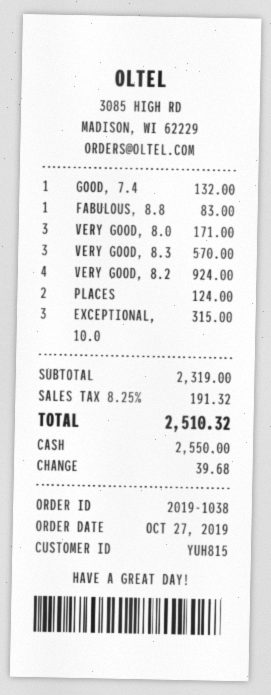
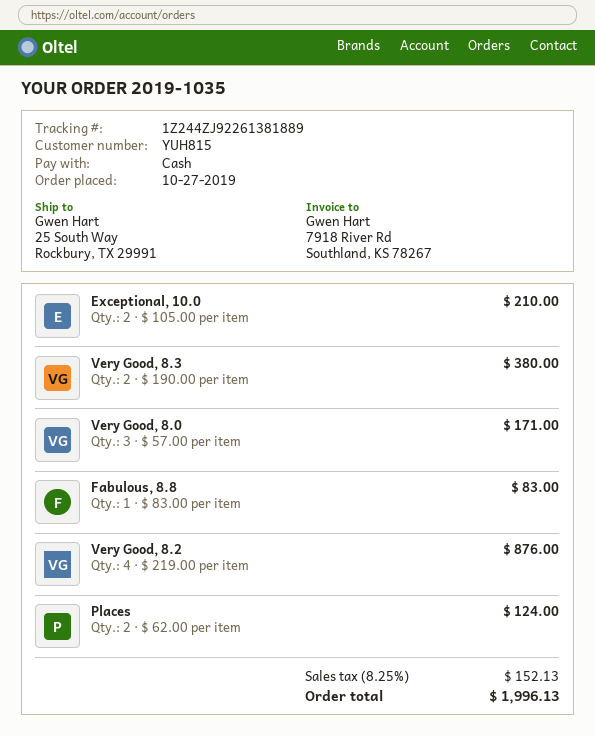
order number: 2019-1038 -> 2019-1035
GOOD, 7.4: 1 for 132.00 -> none
VERY GOOD, 8.3: 3 for 570.00 -> 2 for 380.00
VERY GOOD, 8.2: 4 for 924.00 -> 4 for 876.00
EXCEPTIONAL, 10.0: 3 for 315.00 -> 2 for 210.00
tax: 8.25% = 191.32 -> 8.25% = 152.13
total: 2510.32 -> 1996.13

